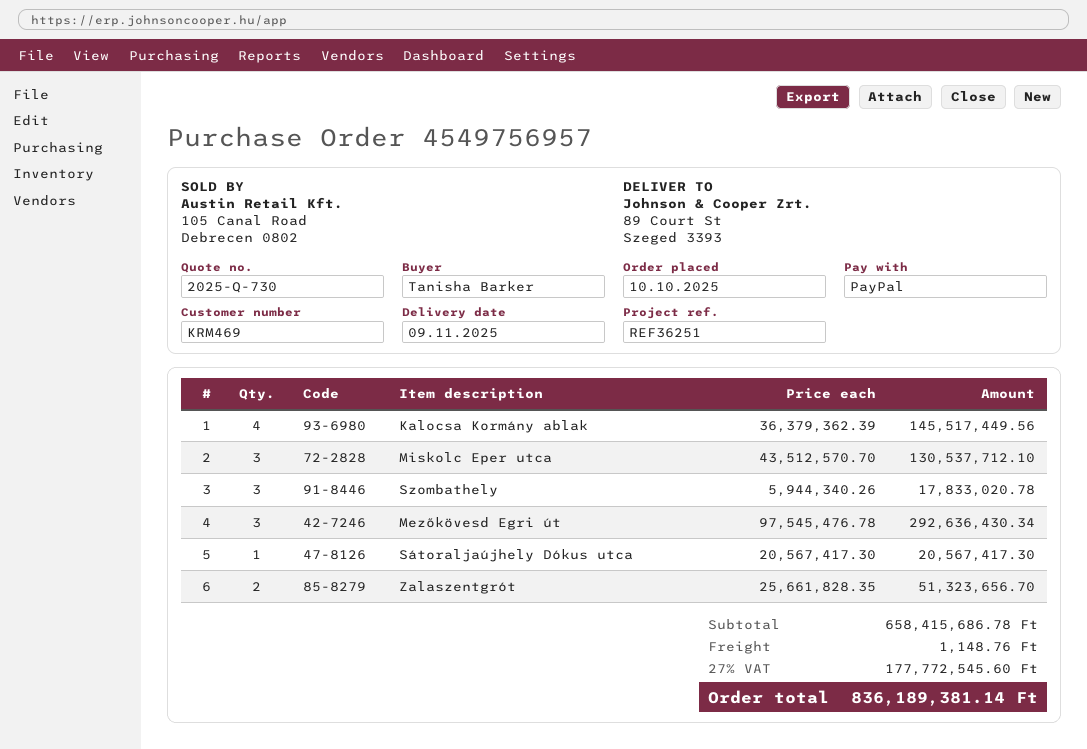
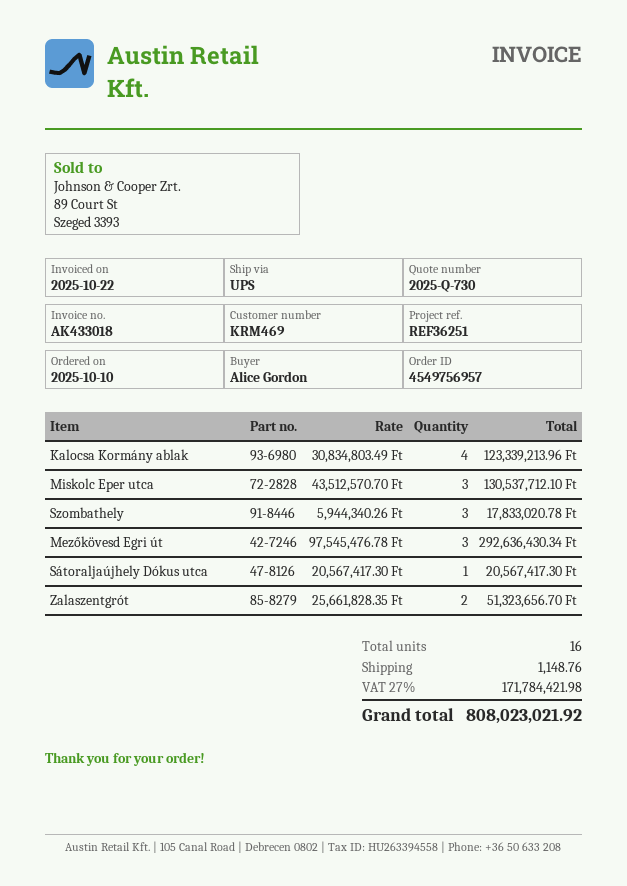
ordered by: Tanisha Barker -> Alice Gordon
Kalocsa Kormány ablak: 4 x 36379362.39 = 145517449.56 -> 4 x 30834803.49 = 123339213.96
tax: 27% = 177772545.60 -> 27% = 171784421.98
total: 836189381.14 -> 808023021.92

